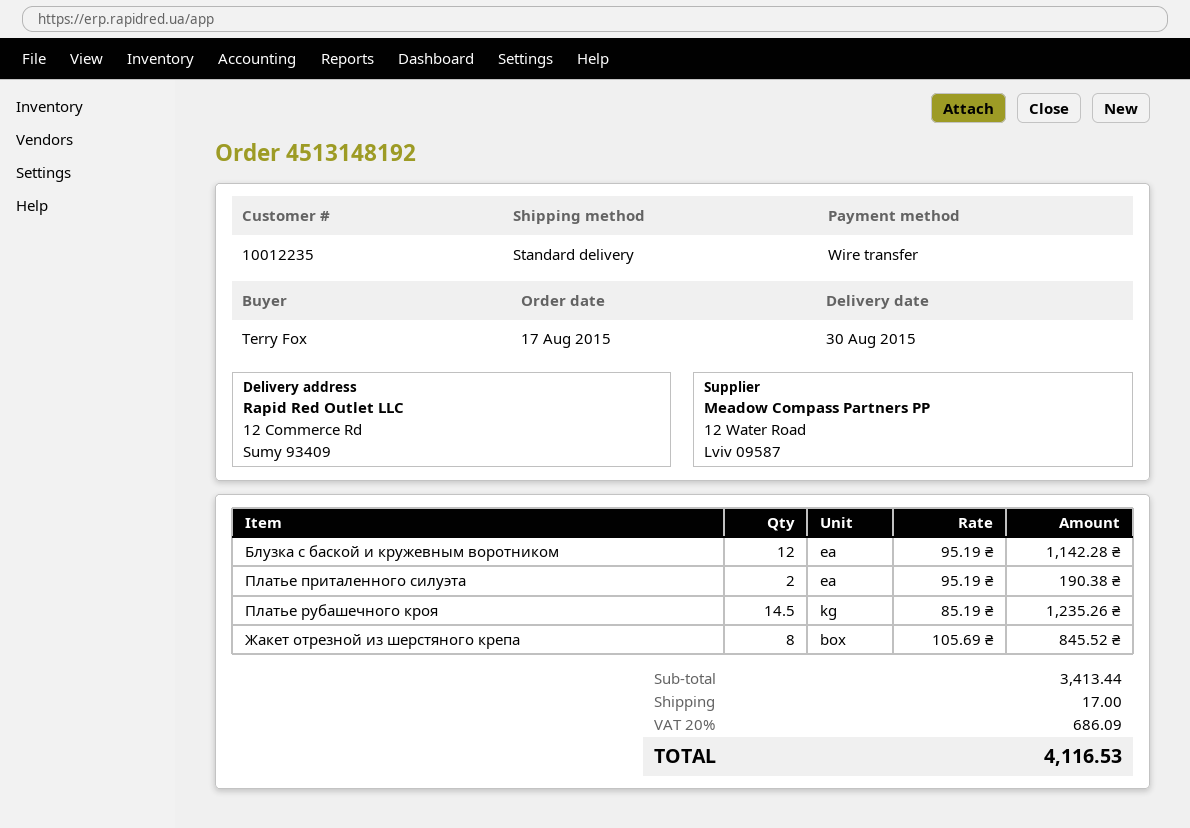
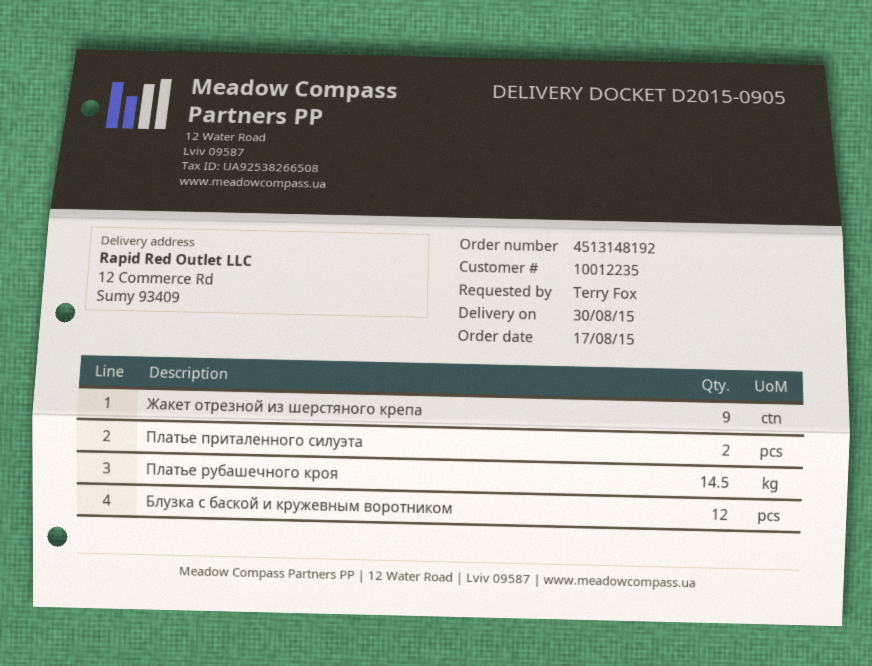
Жакет отрезной из шерстяного крепа: 8 -> 9

